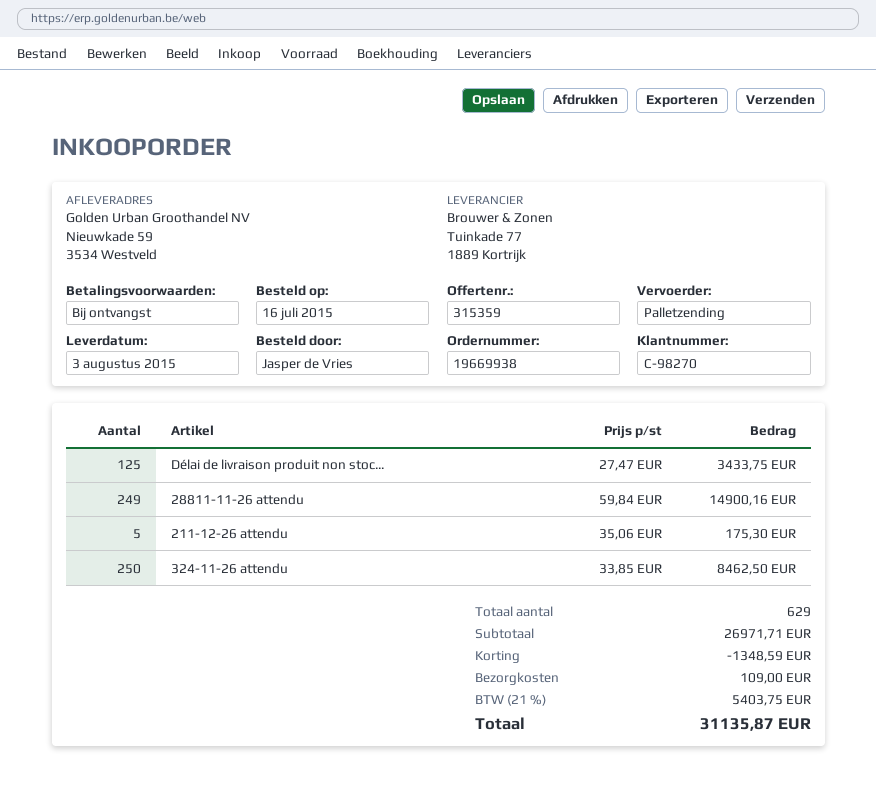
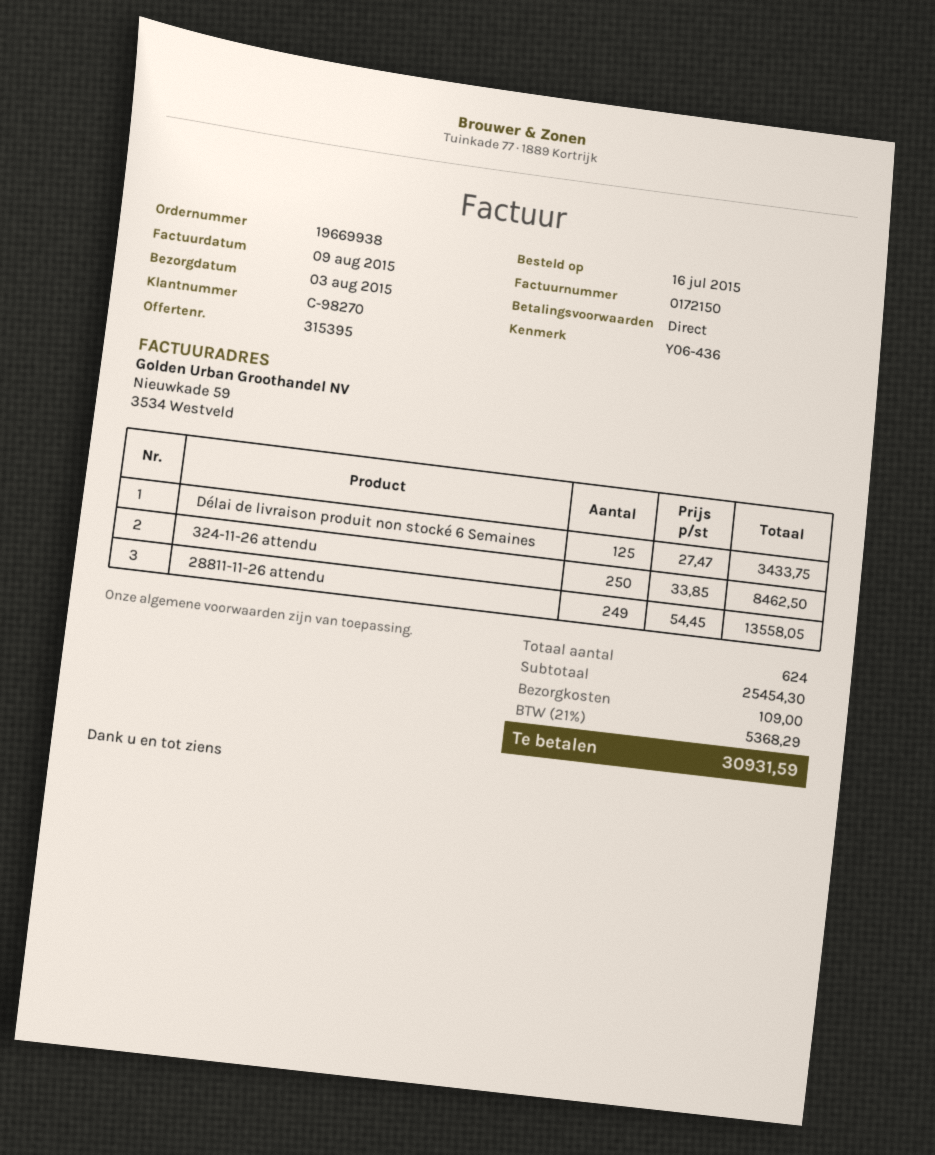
quote number: 315359 -> 315395
28811-11-26 attendu: 249 x 59.84 = 14900.16 -> 249 x 54.45 = 13558.05
211-12-26 attendu: 5 x 35.06 = 175.30 -> none
total quantity: 629 -> 624
subtotal: 26971.71 -> 25454.30
discount: 1348.59 -> none
tax: 21% = 5403.75 -> 21% = 5368.29
total: 31135.87 -> 30931.59

